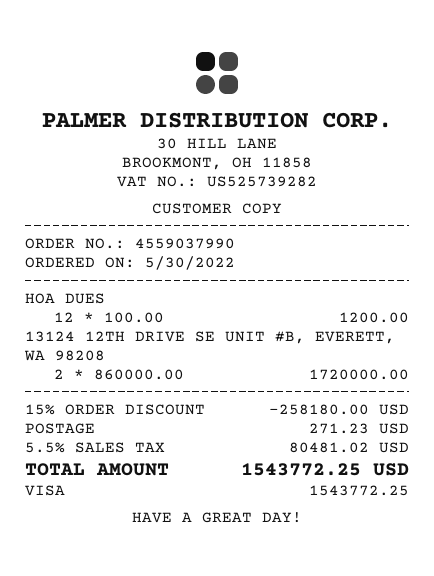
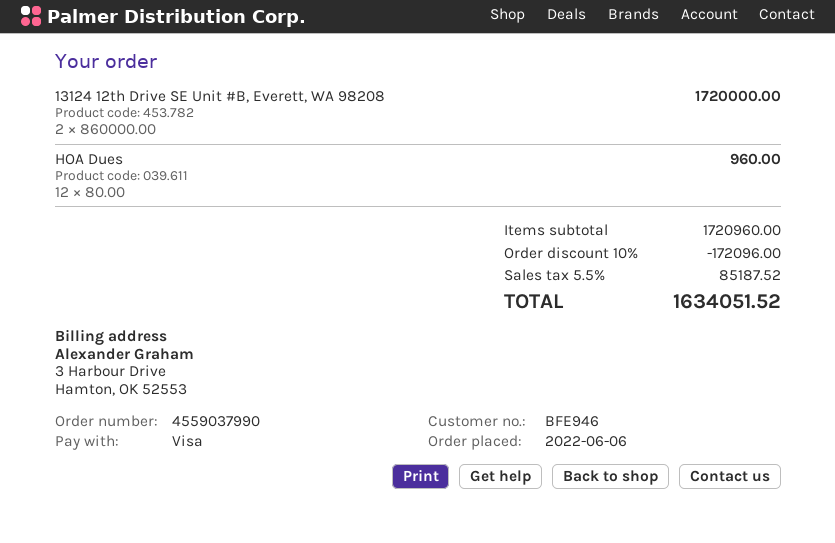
order date: 2022-05-30 -> 2022-06-06
HOA DUES: 12 x 100.00 = 1200.00 -> 12 x 80.00 = 960.00
discount: 15% = 258180.00 -> 10% = 172096.00
shipping: 271.23 -> none
tax: 5.5% = 80481.02 -> 5.5% = 85187.52
total: 1543772.25 -> 1634051.52

